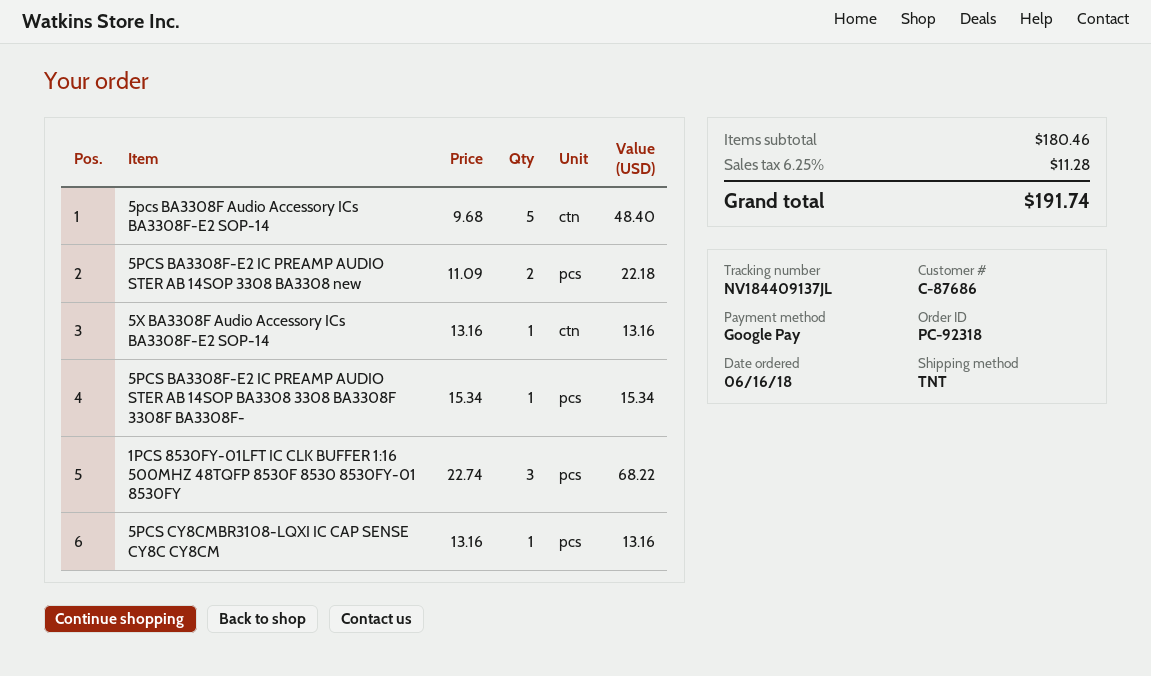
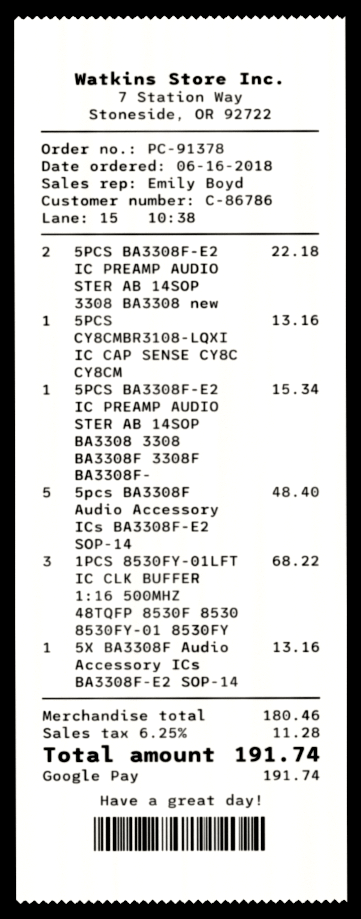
order number: PC-92318 -> PC-91378
customer number: C-87686 -> C-86786

